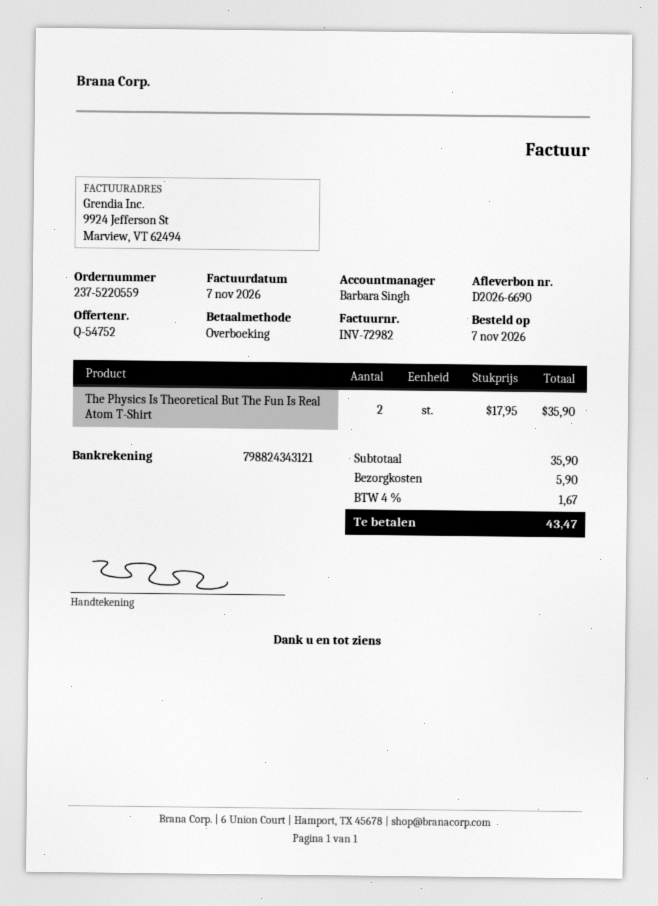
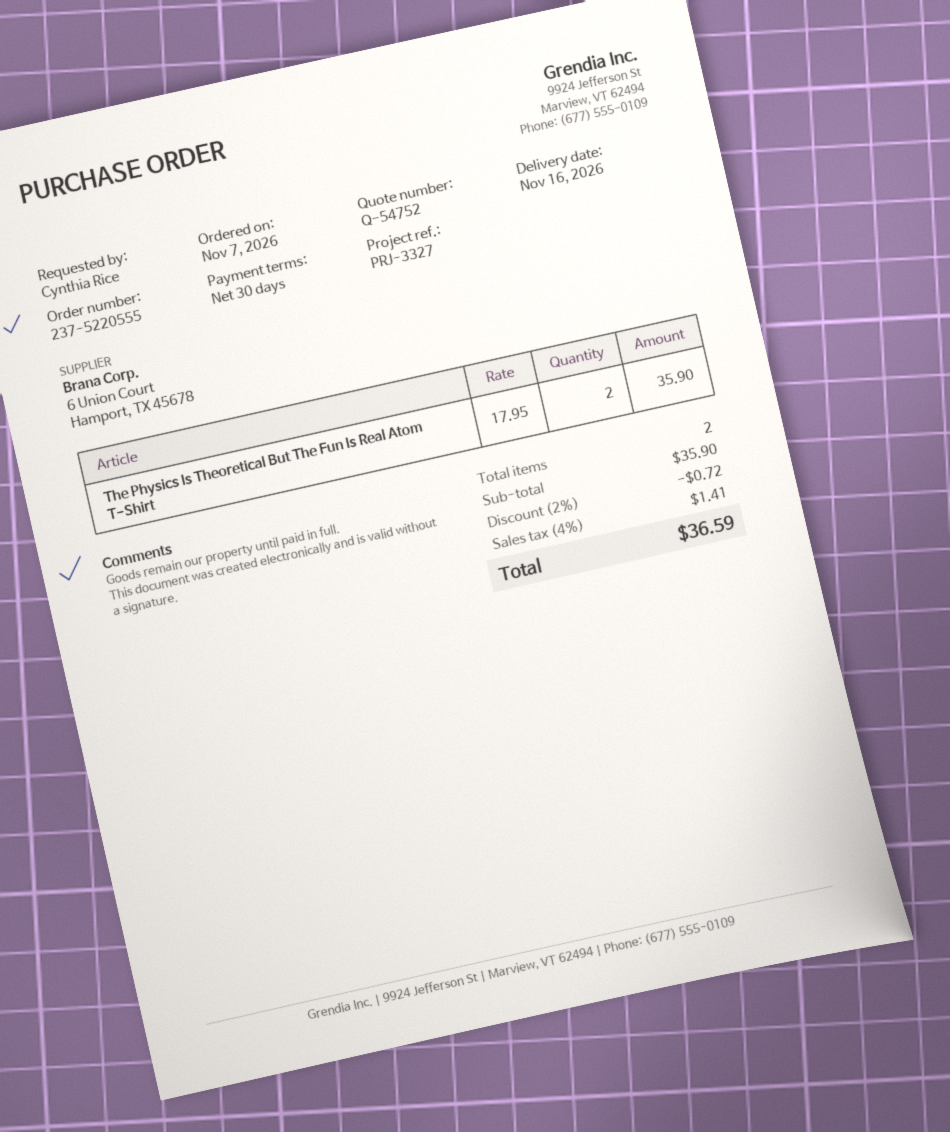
order number: 237-5220559 -> 237-5220555
discount: none -> 2% = 0.72
shipping: 5.90 -> none
tax: 4% = 1.67 -> 4% = 1.41
total: 43.47 -> 36.59

